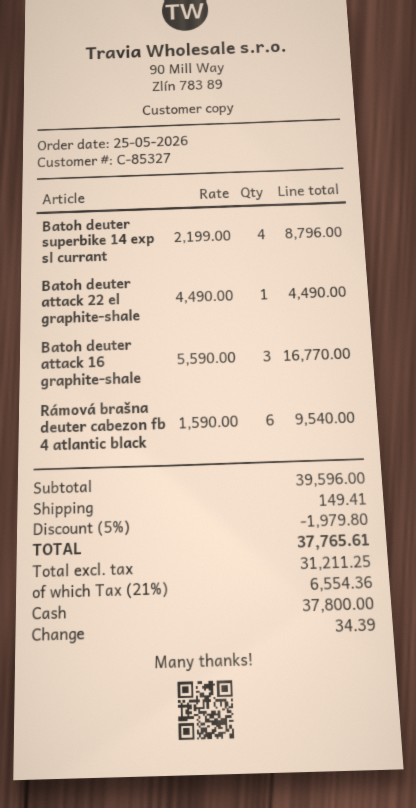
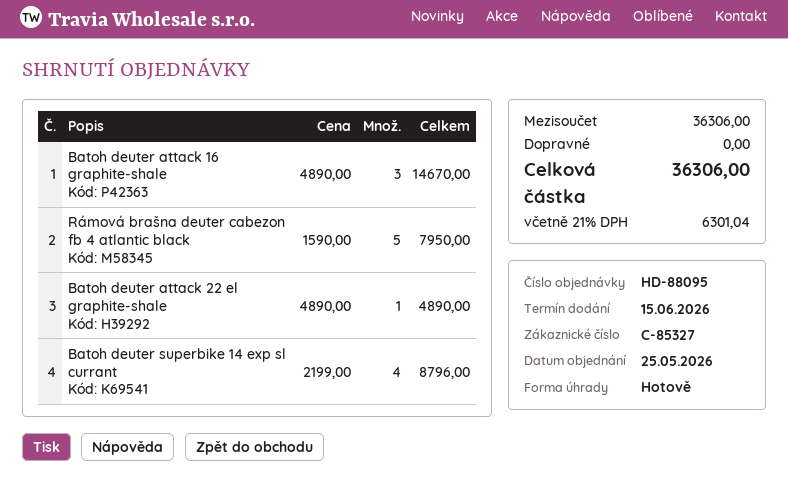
Batoh deuter attack 22 el graphite-shale: 1 x 4490.00 = 4490.00 -> 1 x 4890.00 = 4890.00
Batoh deuter attack 16 graphite-shale: 3 x 5590.00 = 16770.00 -> 3 x 4890.00 = 14670.00
Rámová brašna deuter cabezon fb 4 atlantic black: 6 x 1590.00 = 9540.00 -> 5 x 1590.00 = 7950.00
subtotal: 39596.00 -> 36306.00
discount: 5% = 1979.80 -> none
shipping: 149.41 -> 0.00
tax: 21% = 6554.36 -> 21% = 6301.04
total: 37765.61 -> 36306.00

